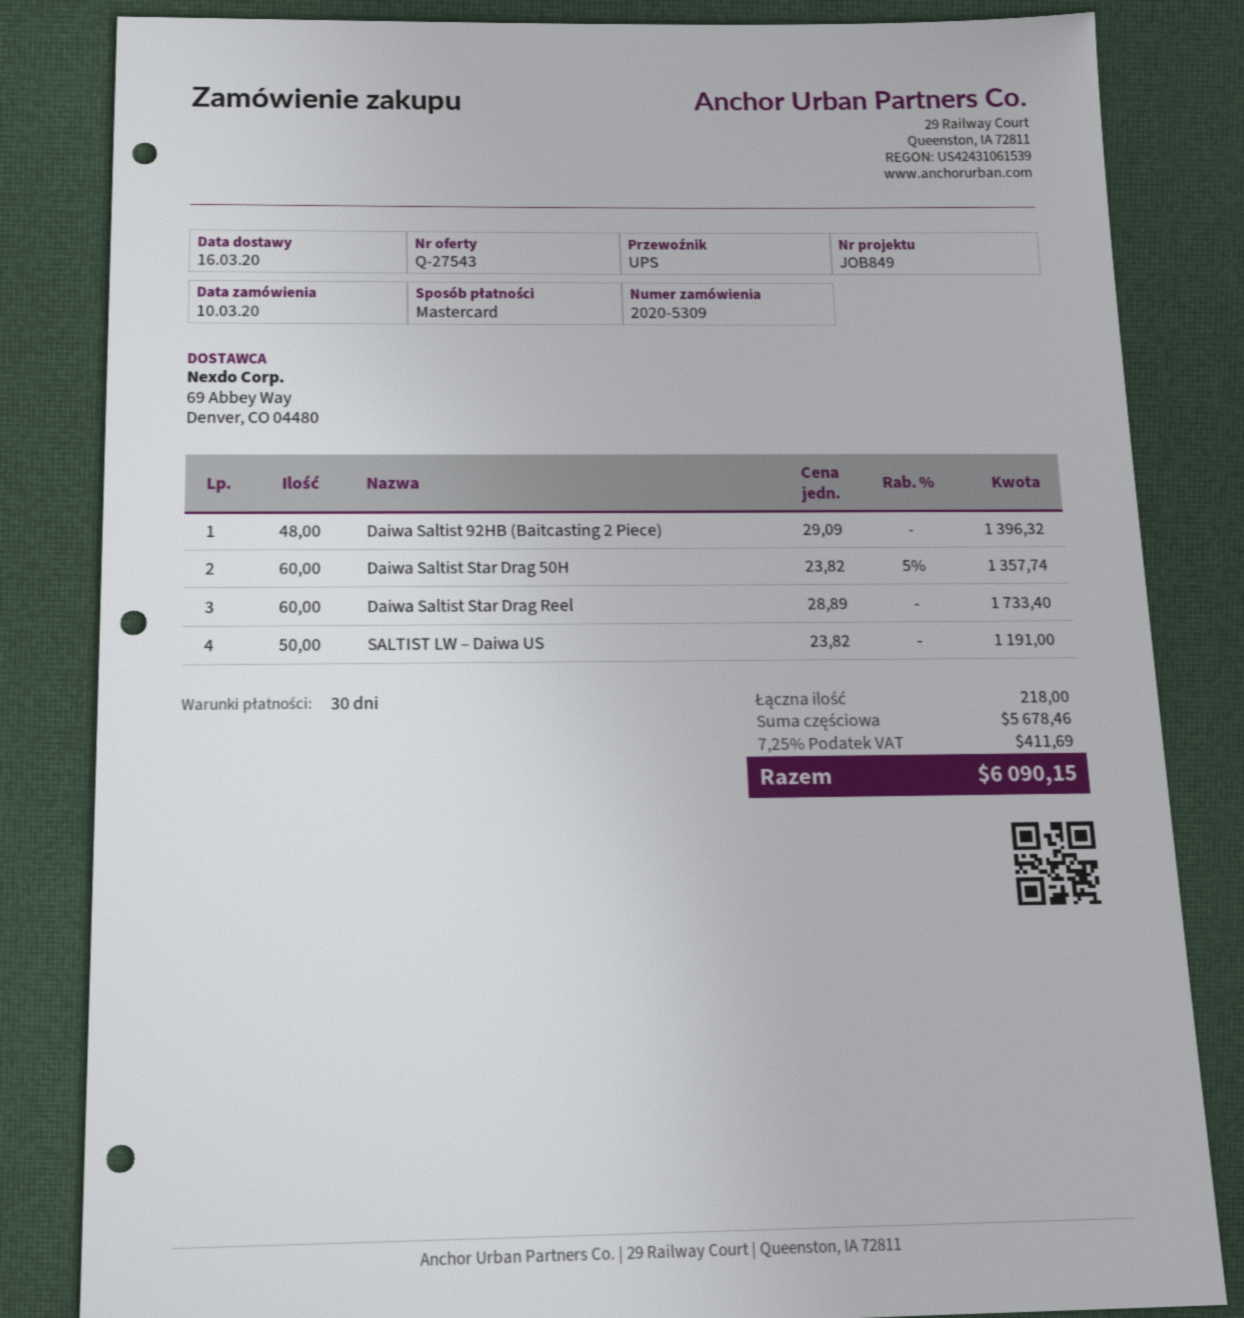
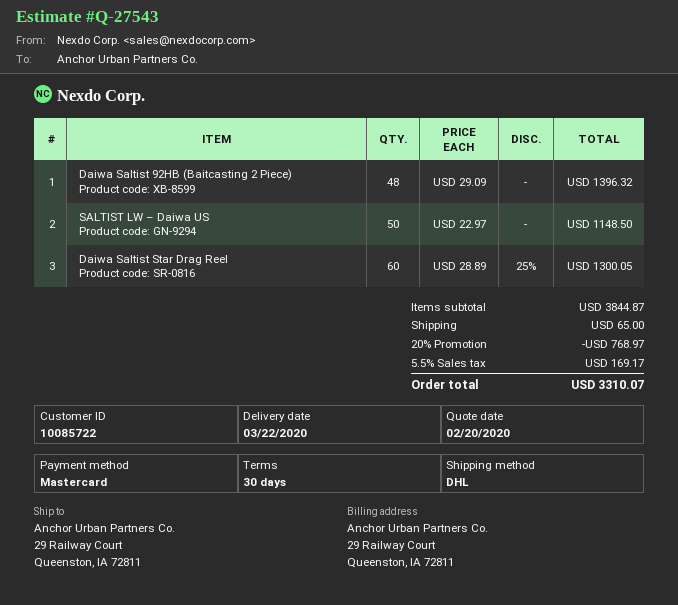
delivery date: 2020-03-16 -> 2020-03-22
shipping method: UPS -> DHL
Daiwa Saltist Star Drag 50H: 60 x 23.82 - 5% = 1357.74 -> none
Daiwa Saltist Star Drag Reel: 60 x 28.89 = 1733.40 -> 60 x 28.89 - 25% = 1300.05
SALTIST LW – Daiwa US: 50 x 23.82 = 1191.00 -> 50 x 22.97 = 1148.50
subtotal: 5678.46 -> 3844.87
discount: none -> 20% = 768.97
shipping: none -> 65.00
tax: 7.25% = 411.69 -> 5.5% = 169.17
total: 6090.15 -> 3310.07

